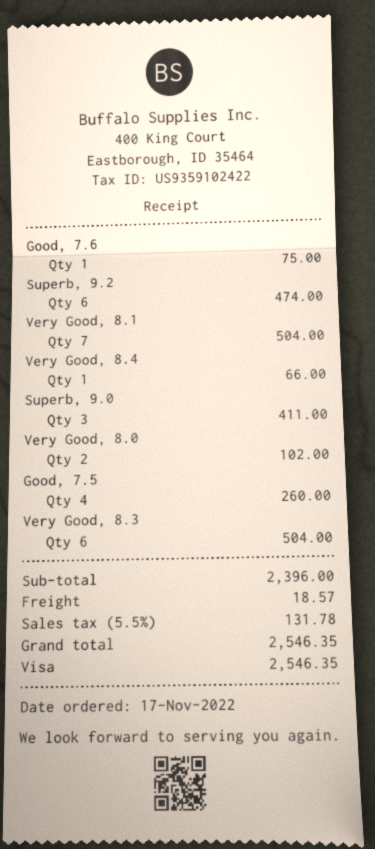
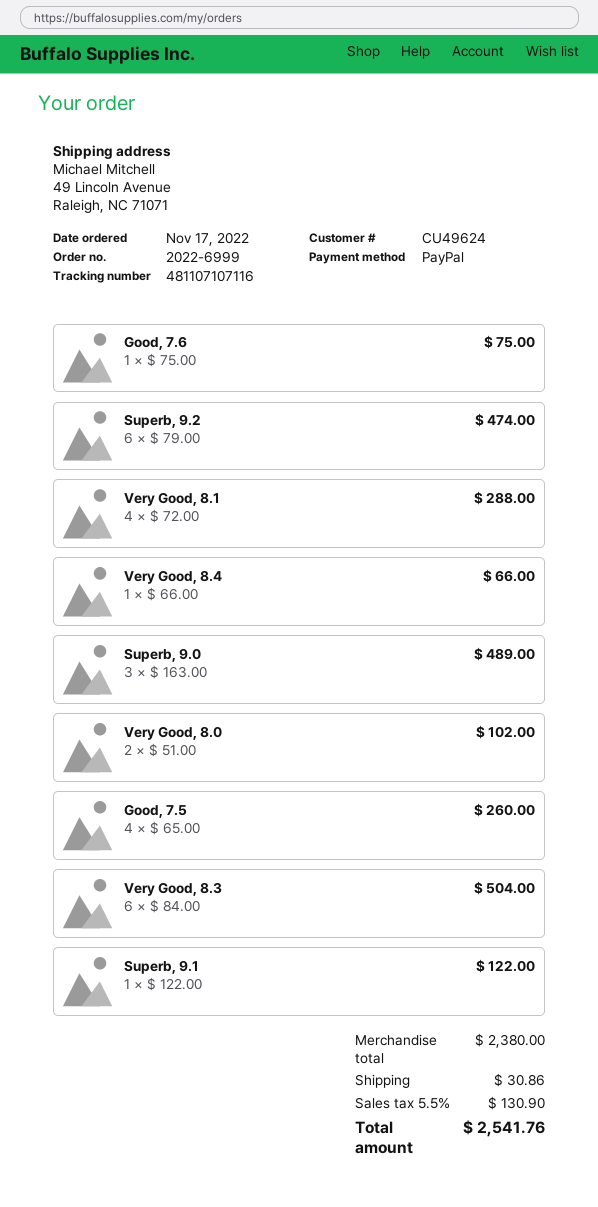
payment method: Visa -> PayPal
Very Good, 8.1: 7 for 504.00 -> 4 for 288.00
Superb, 9.0: 3 for 411.00 -> 3 for 489.00
Superb, 9.1: none -> 1 for 122.00
subtotal: 2396.00 -> 2380.00
shipping: 18.57 -> 30.86
tax: 5.5% = 131.78 -> 5.5% = 130.90
total: 2546.35 -> 2541.76

